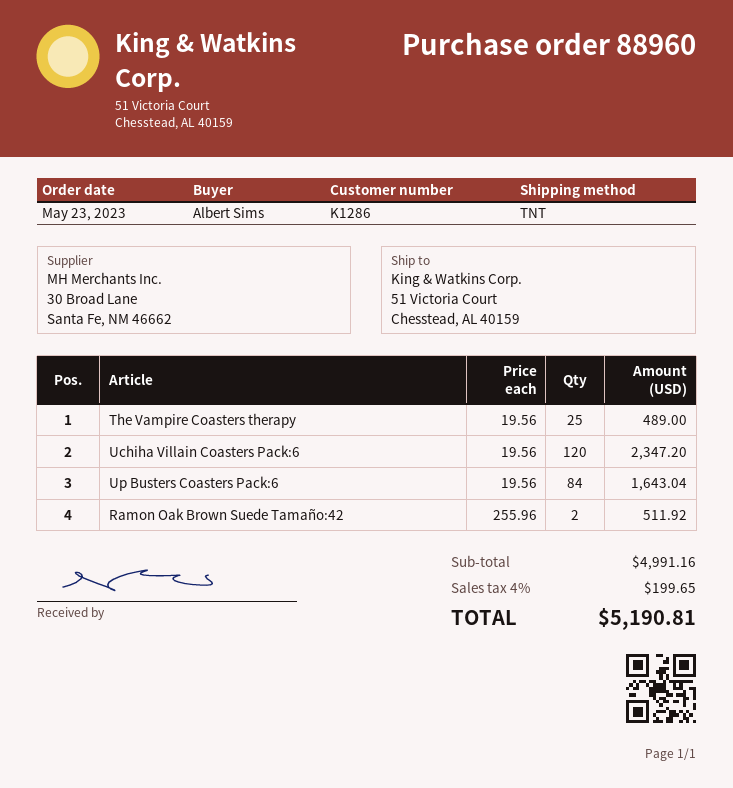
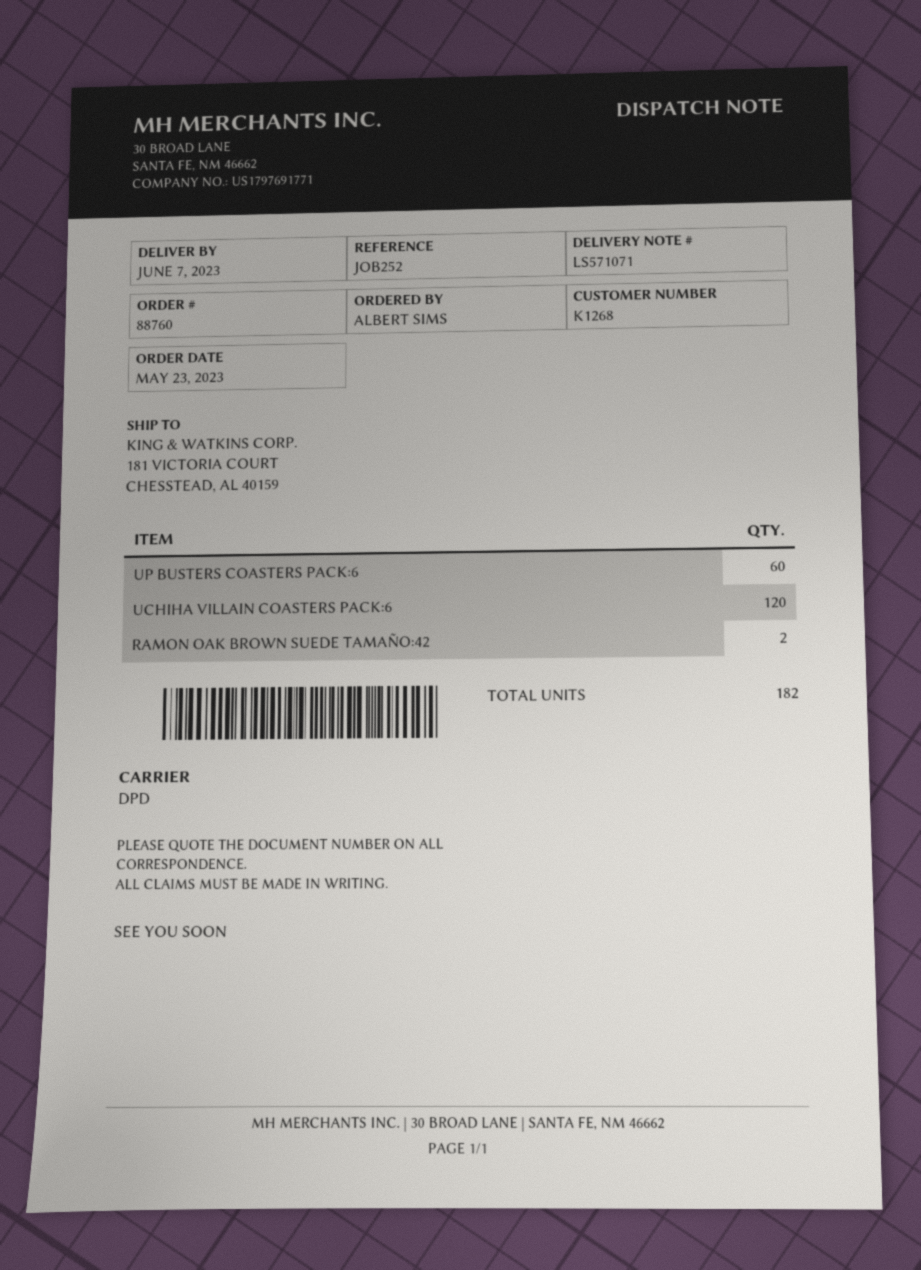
order number: 88960 -> 88760
customer number: K1286 -> K1268
shipping method: TNT -> DPD
ship to: 51 Victoria Court, Chesstead, AL 40159 -> 181 VICTORIA COURT, CHESSTEAD, AL 40159
The Vampire Coasters therapy: 25 -> none
Up Busters Coasters Pack:6: 84 -> 60

